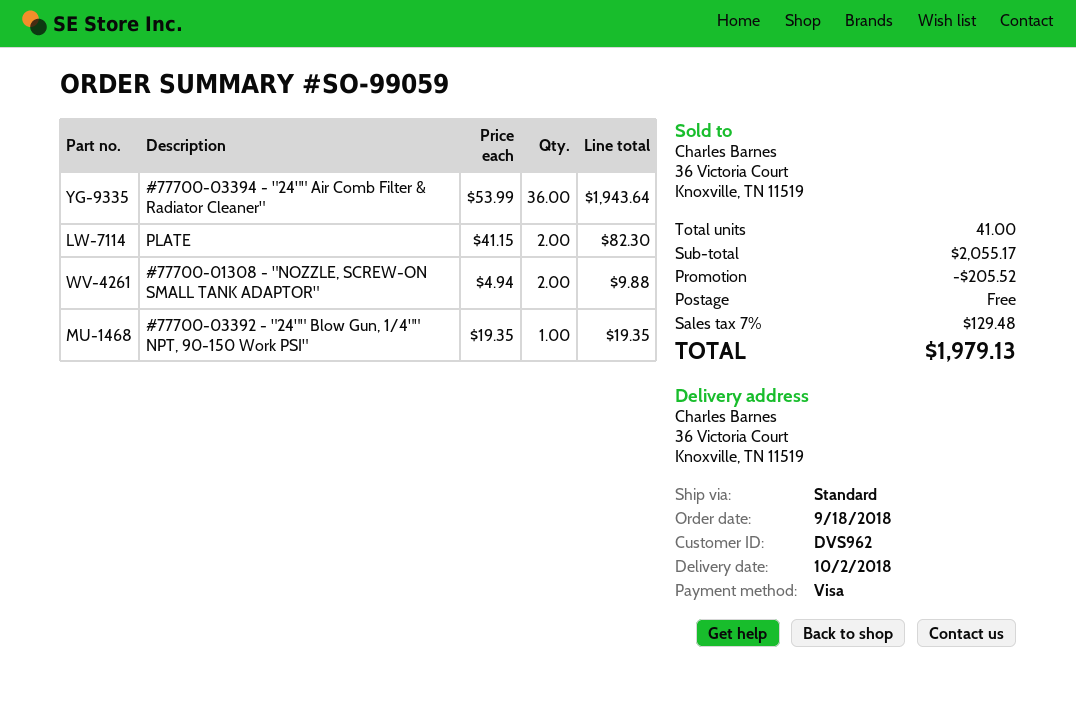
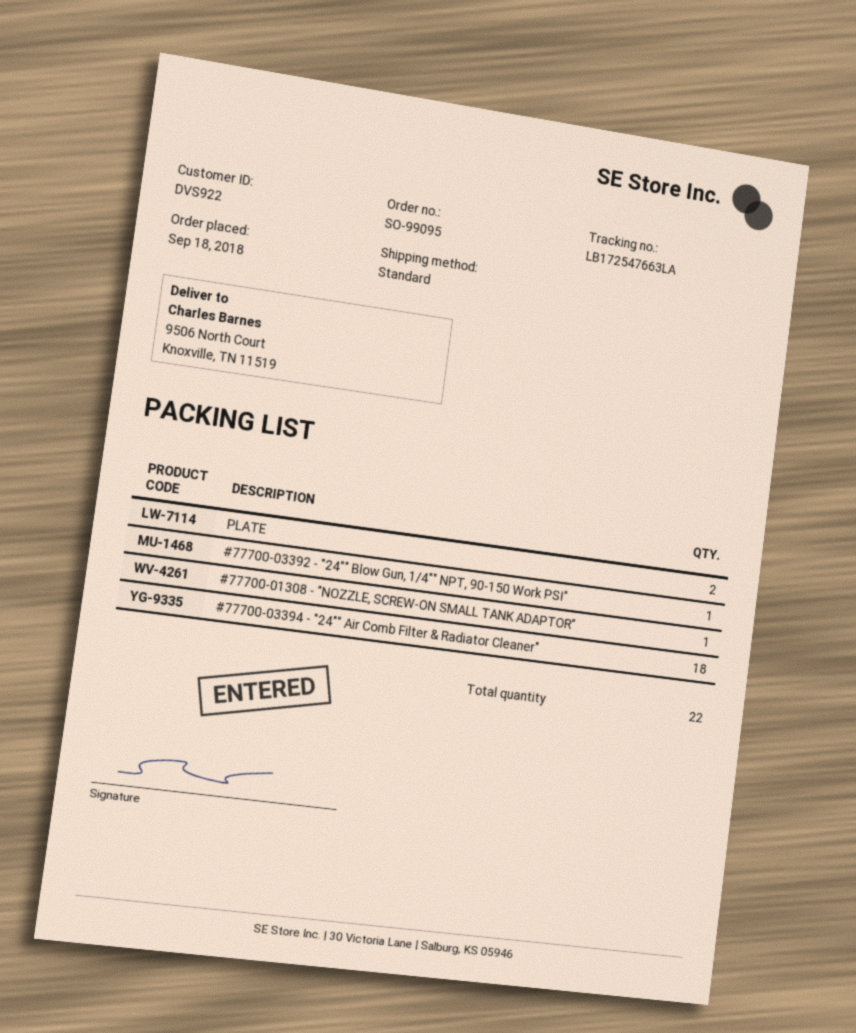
order number: SO-99059 -> SO-99095
customer number: DVS962 -> DVS922
ship to: 36 Victoria Court, Knoxville, TN 11519 -> 9506 North Court, Knoxville, TN 11519
#77700-03394 - "24"" Air Comb Filter & Radiator Cleaner": 36 -> 18
#77700-01308 - "NOZZLE, SCREW-ON SMALL TANK ADAPTOR": 2 -> 1
total quantity: 41 -> 22

